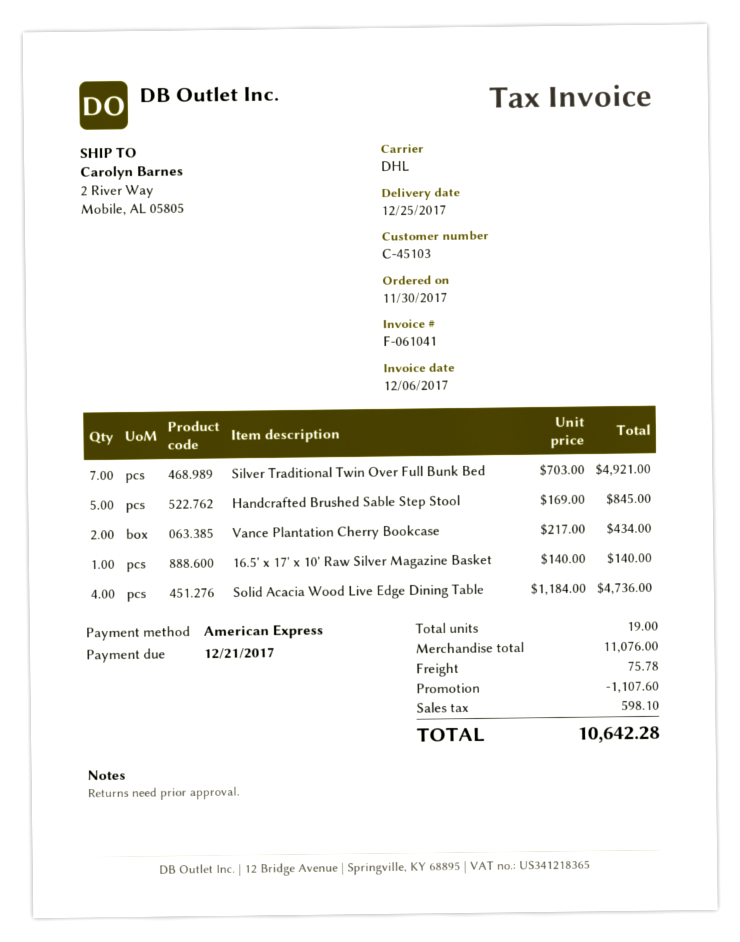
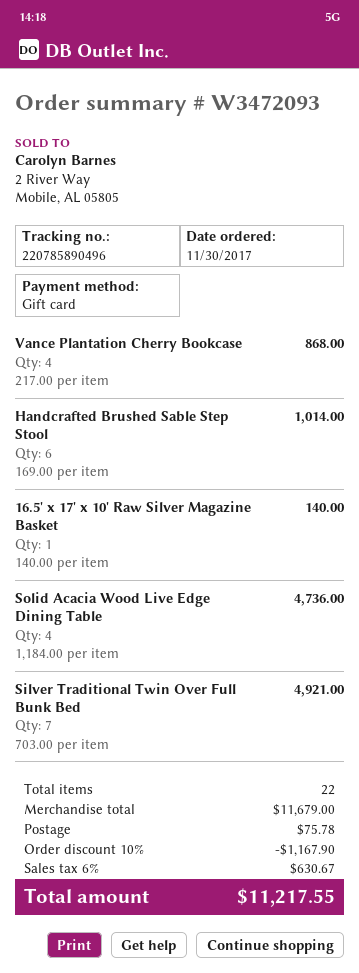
payment method: American Express -> gift card
Handcrafted Brushed Sable Step Stool: 5 x 169.00 = 845.00 -> 6 x 169.00 = 1014.00
Vance Plantation Cherry Bookcase: 2 x 217.00 = 434.00 -> 4 x 217.00 = 868.00
total quantity: 19 -> 22
subtotal: 11076.00 -> 11679.00
discount: 1107.60 -> 1167.90
tax: 598.10 -> 630.67
total: 10642.28 -> 11217.55

